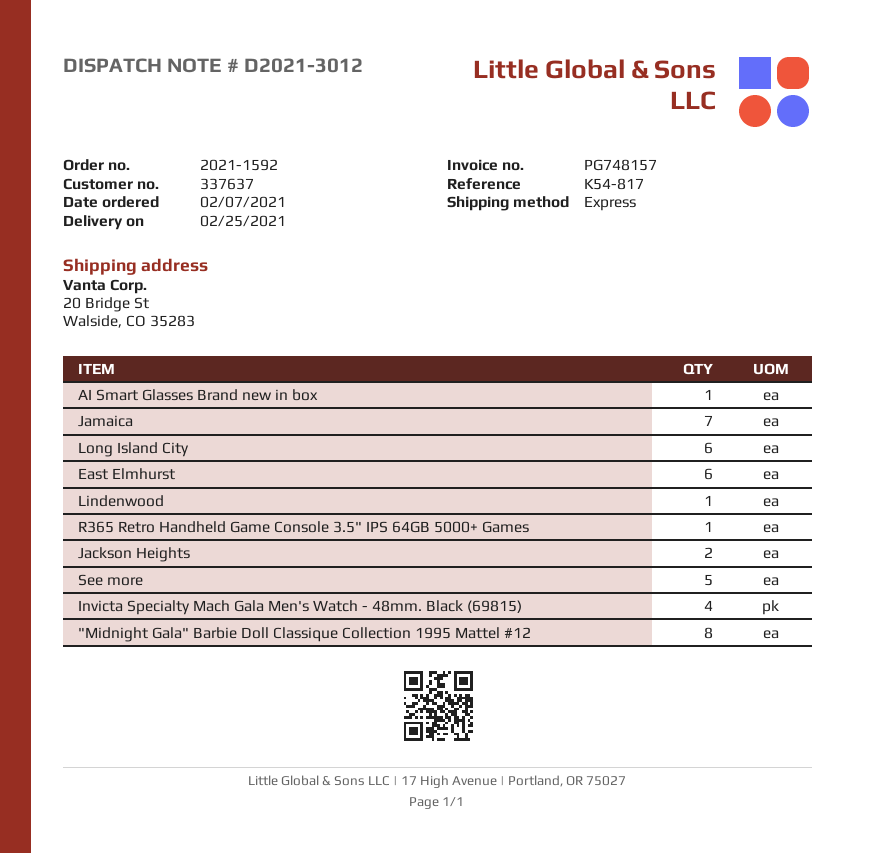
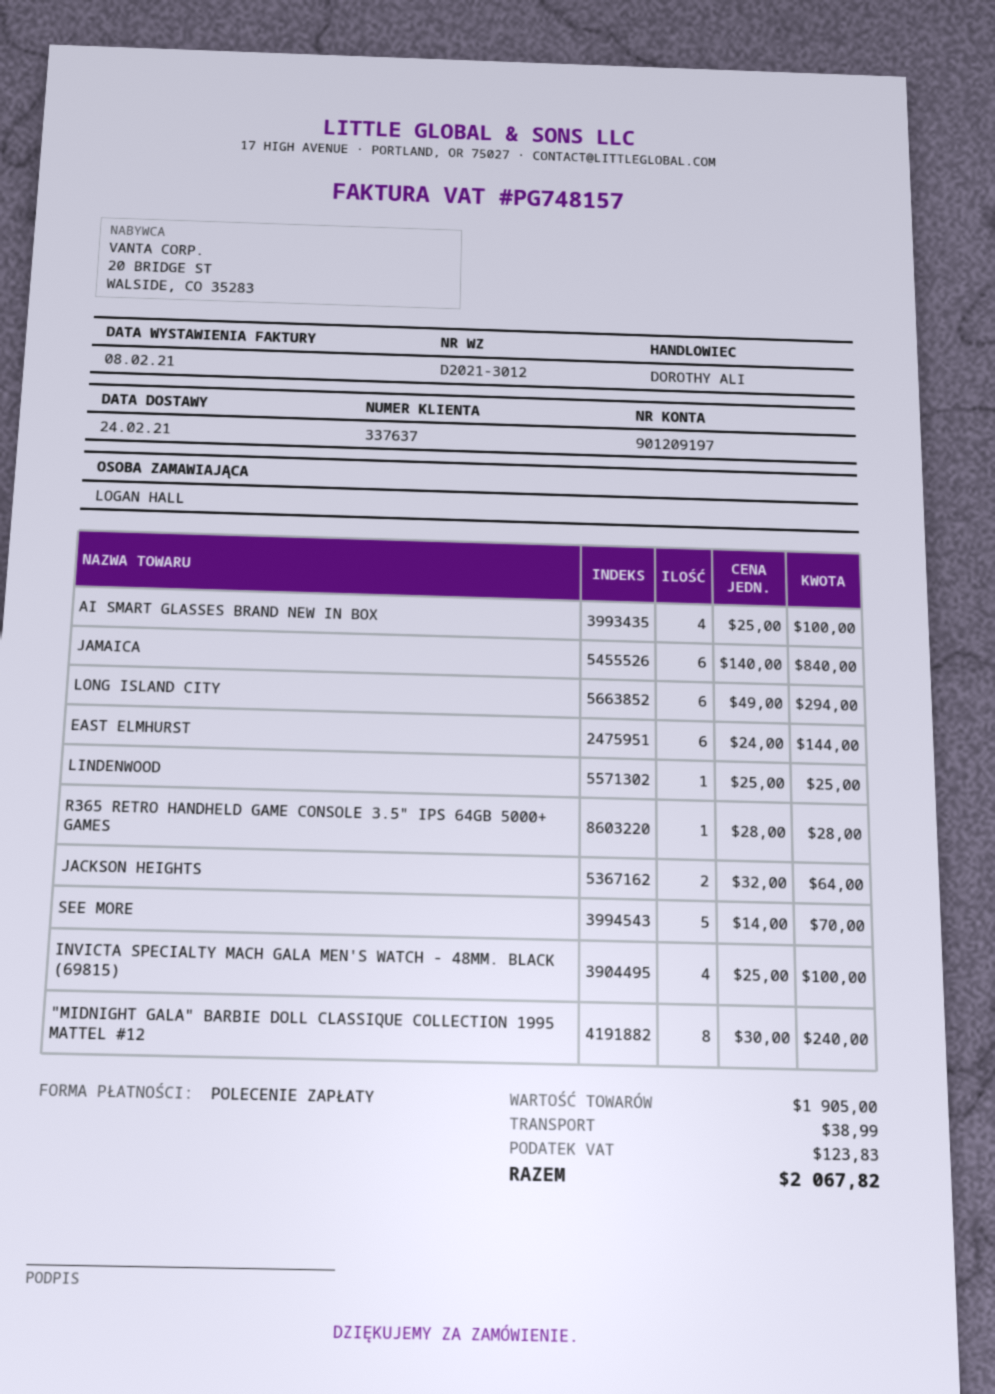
delivery date: 2021-02-25 -> 2021-02-24
AI Smart Glasses Brand new in box: 1 -> 4
Jamaica: 7 -> 6

